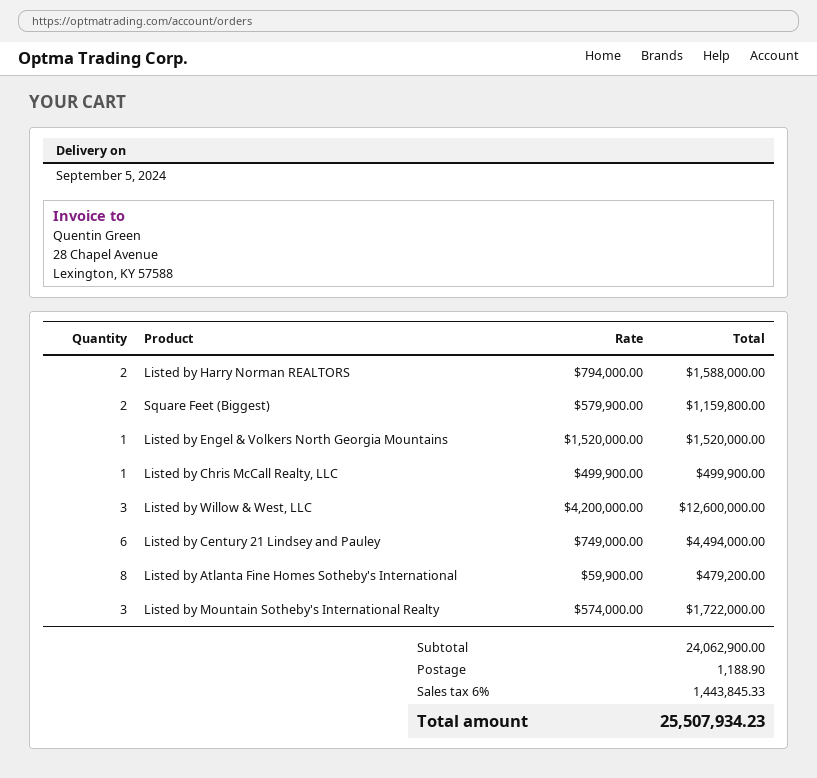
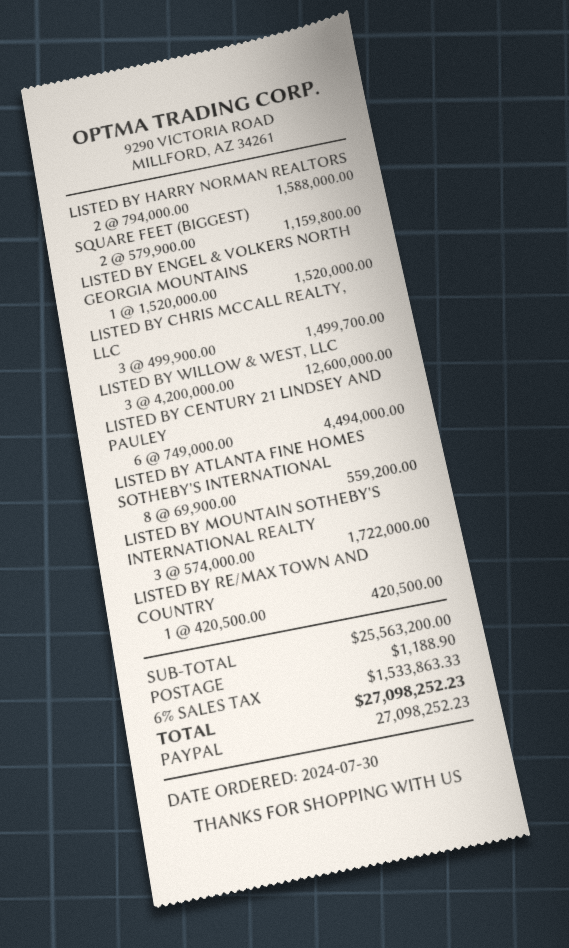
Listed by Chris McCall Realty, LLC: 1 x 499900.00 = 499900.00 -> 3 x 499900.00 = 1499700.00
Listed by Atlanta Fine Homes Sotheby's International: 8 x 59900.00 = 479200.00 -> 8 x 69900.00 = 559200.00
LISTED BY RE/MAX TOWN AND COUNTRY: none -> 1 x 420500.00 = 420500.00
subtotal: 24062900.00 -> 25563200.00
tax: 6% = 1443845.33 -> 6% = 1533863.33
total: 25507934.23 -> 27098252.23

